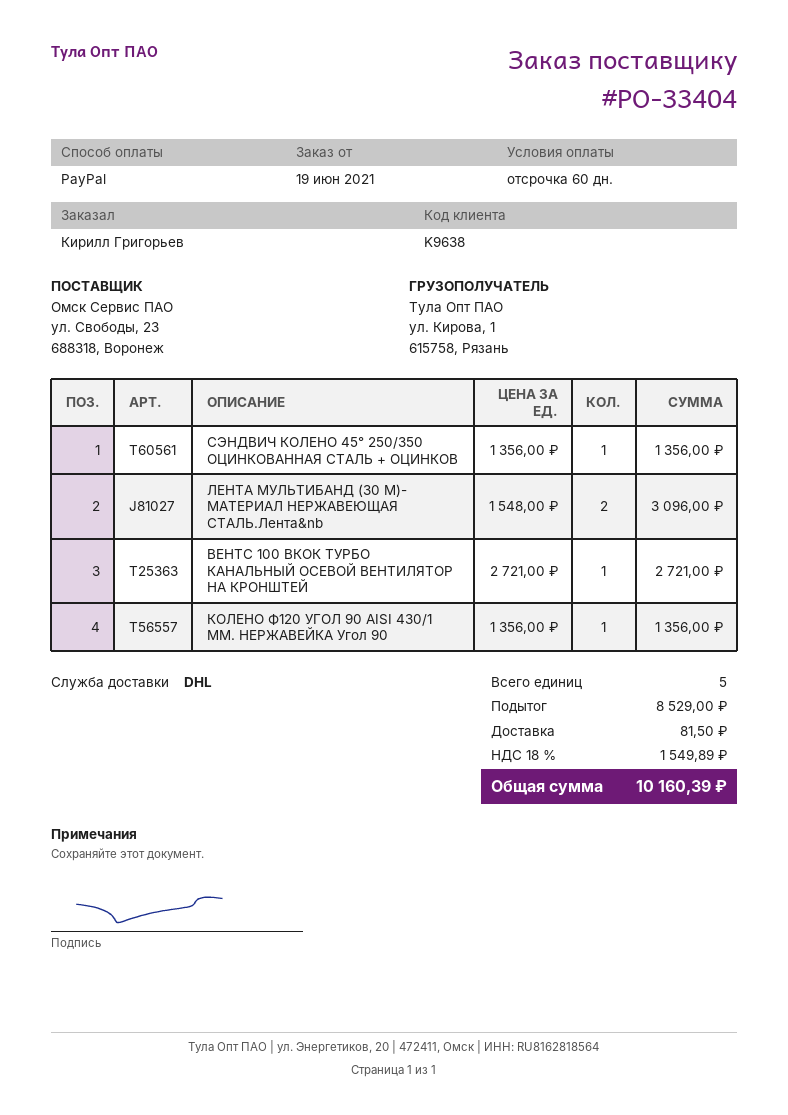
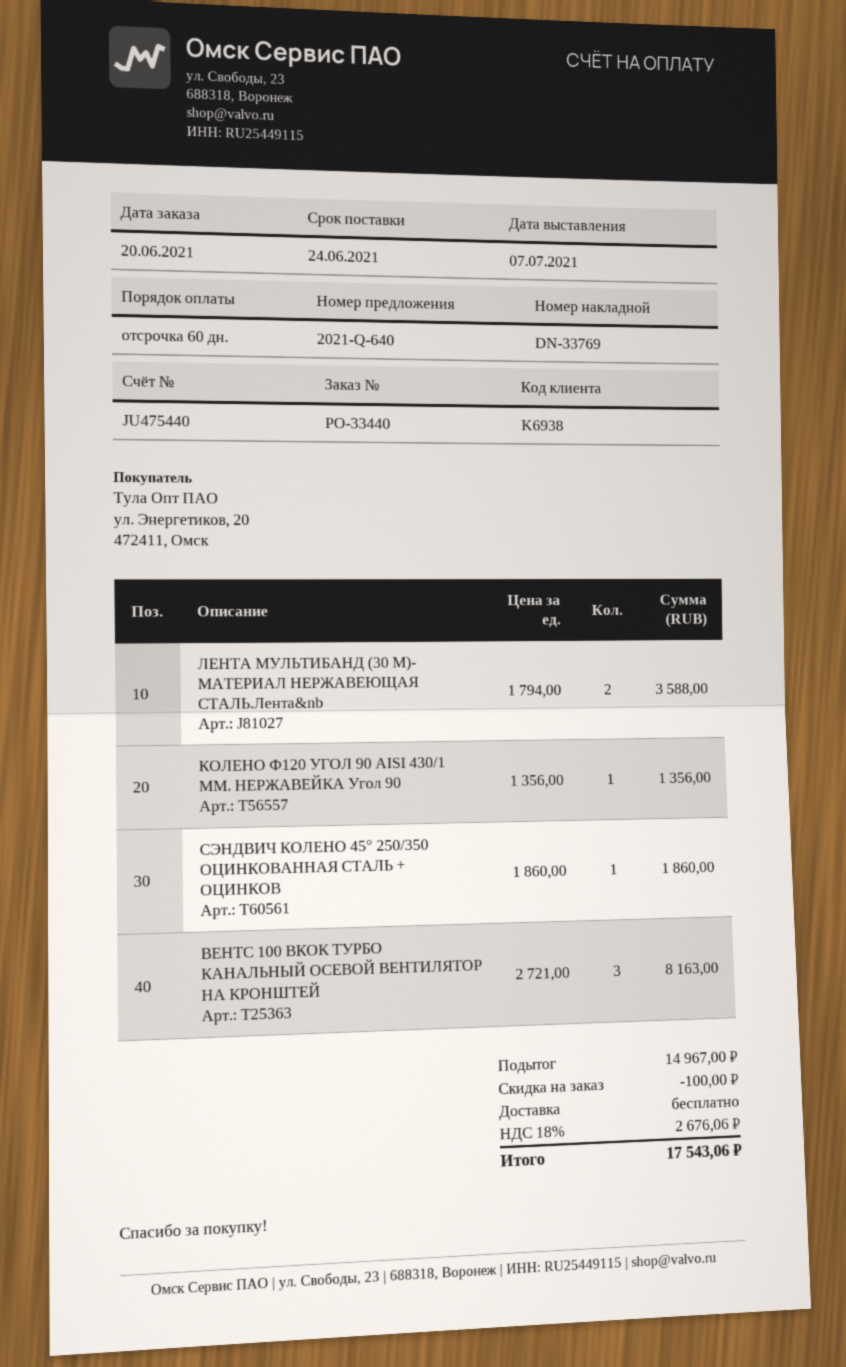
order number: PO-33404 -> PO-33440
order date: 2021-06-19 -> 2021-06-20
customer number: K9638 -> K6938
СЭНДВИЧ КОЛЕНО 45° 250/350 ОЦИНКОВАННАЯ СТАЛЬ + ОЦИНКОВ: 1 x 1356.00 = 1356.00 -> 1 x 1860.00 = 1860.00
ЛЕНТА МУЛЬТИБАНД (30 М)- МАТЕРИАЛ НЕРЖАВЕЮЩАЯ СТАЛЬ.Лента&nb: 2 x 1548.00 = 3096.00 -> 2 x 1794.00 = 3588.00
ВЕНТС 100 ВКОК ТУРБО КАНАЛЬНЫЙ ОСЕВОЙ ВЕНТИЛЯТОР НА КРОНШТЕЙ: 1 x 2721.00 = 2721.00 -> 3 x 2721.00 = 8163.00
subtotal: 8529.00 -> 14967.00
discount: none -> 100.00
shipping: 81.50 -> 0.00
tax: 18% = 1549.89 -> 18% = 2676.06
total: 10160.39 -> 17543.06

